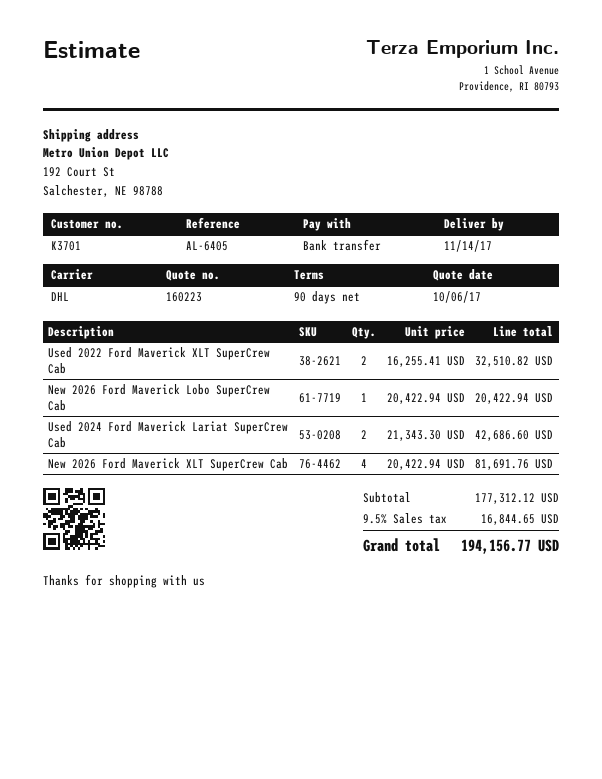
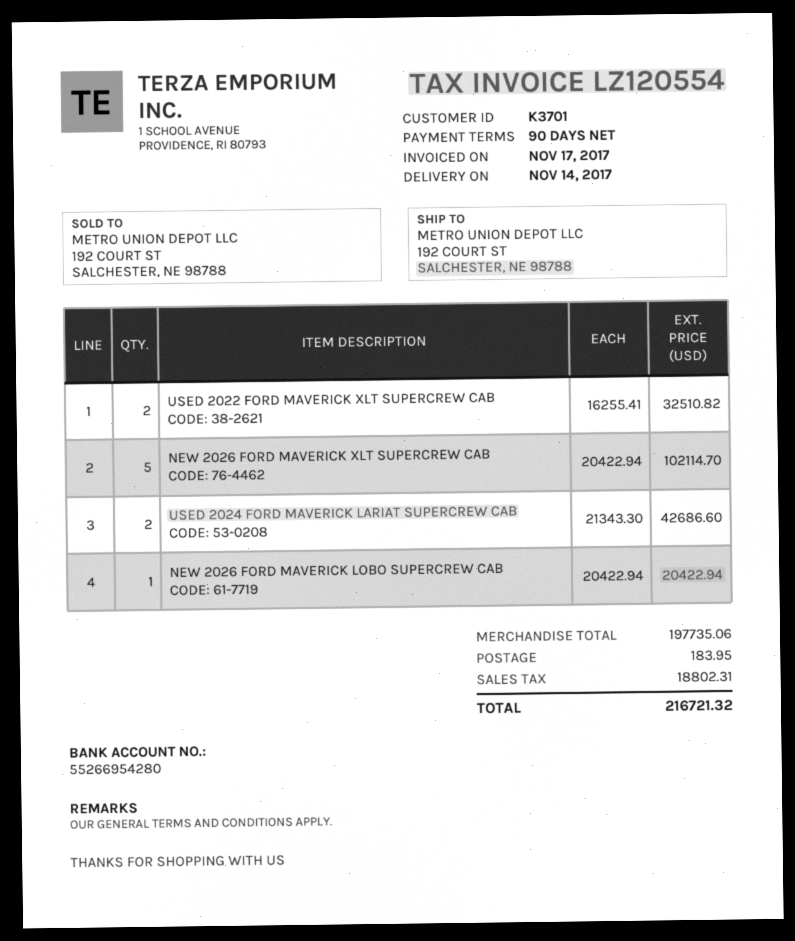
New 2026 Ford Maverick XLT SuperCrew Cab: 4 x 20422.94 = 81691.76 -> 5 x 20422.94 = 102114.70
subtotal: 177312.12 -> 197735.06
shipping: none -> 183.95
tax: 16844.65 -> 18802.31
total: 194156.77 -> 216721.32

